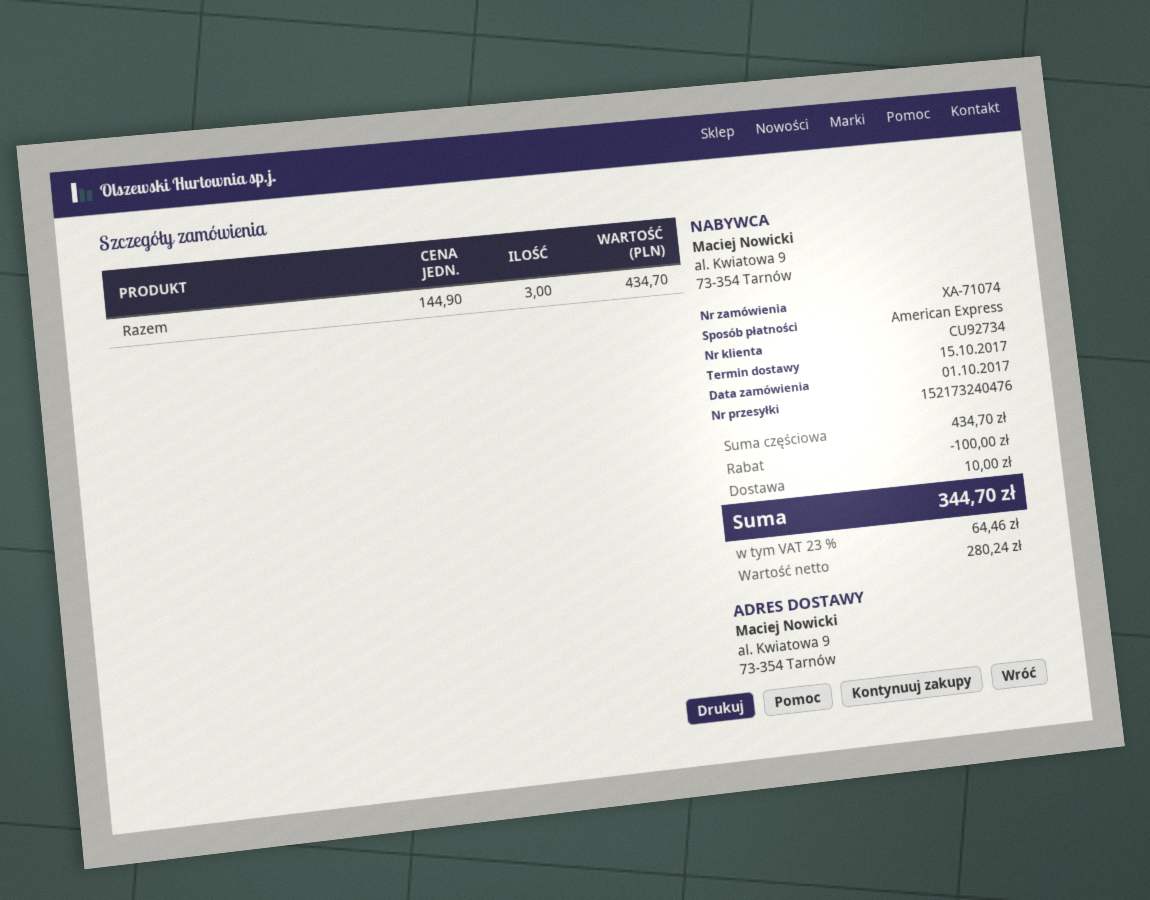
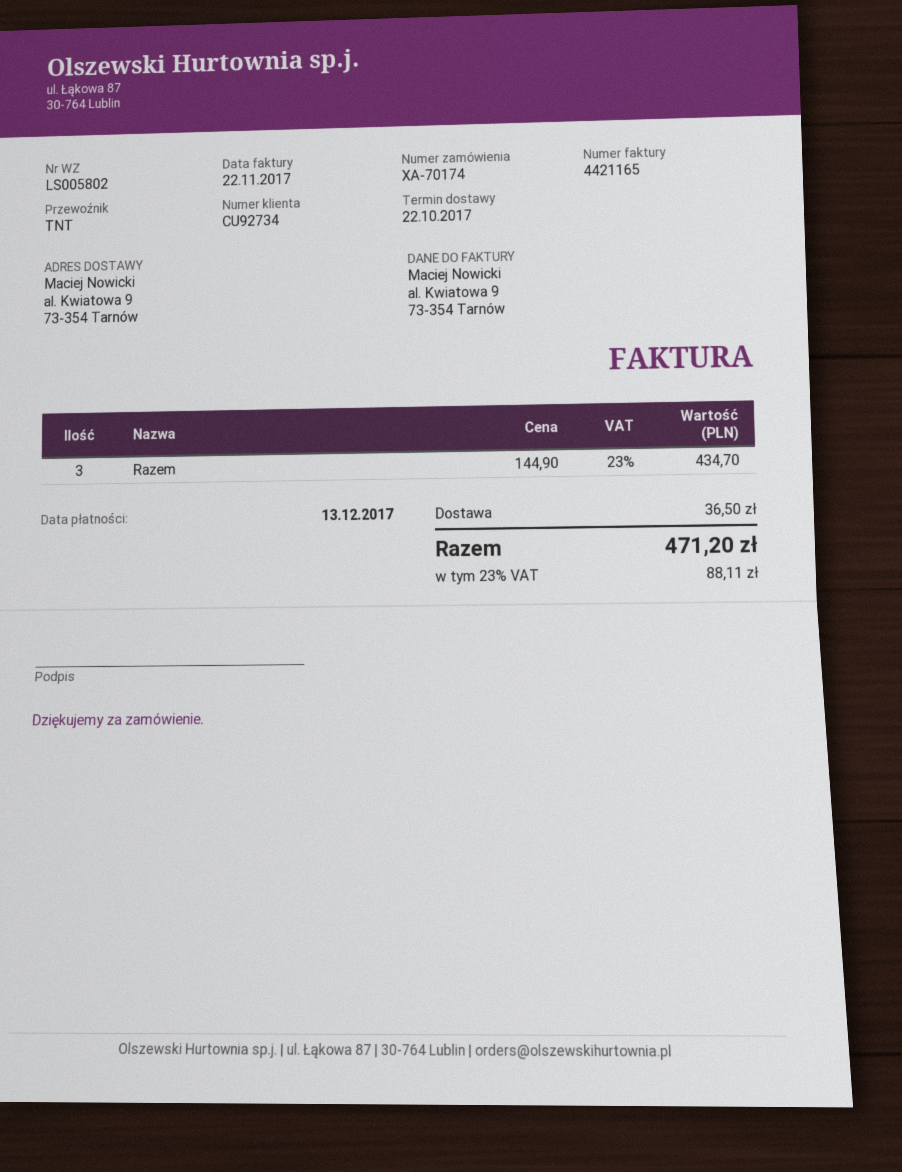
order number: XA-71074 -> XA-70174
delivery date: 2017-10-15 -> 2017-10-22
discount: 100.00 -> none
shipping: 10.00 -> 36.50
tax: 23% = 64.46 -> 23% = 88.11
total: 344.70 -> 471.20

